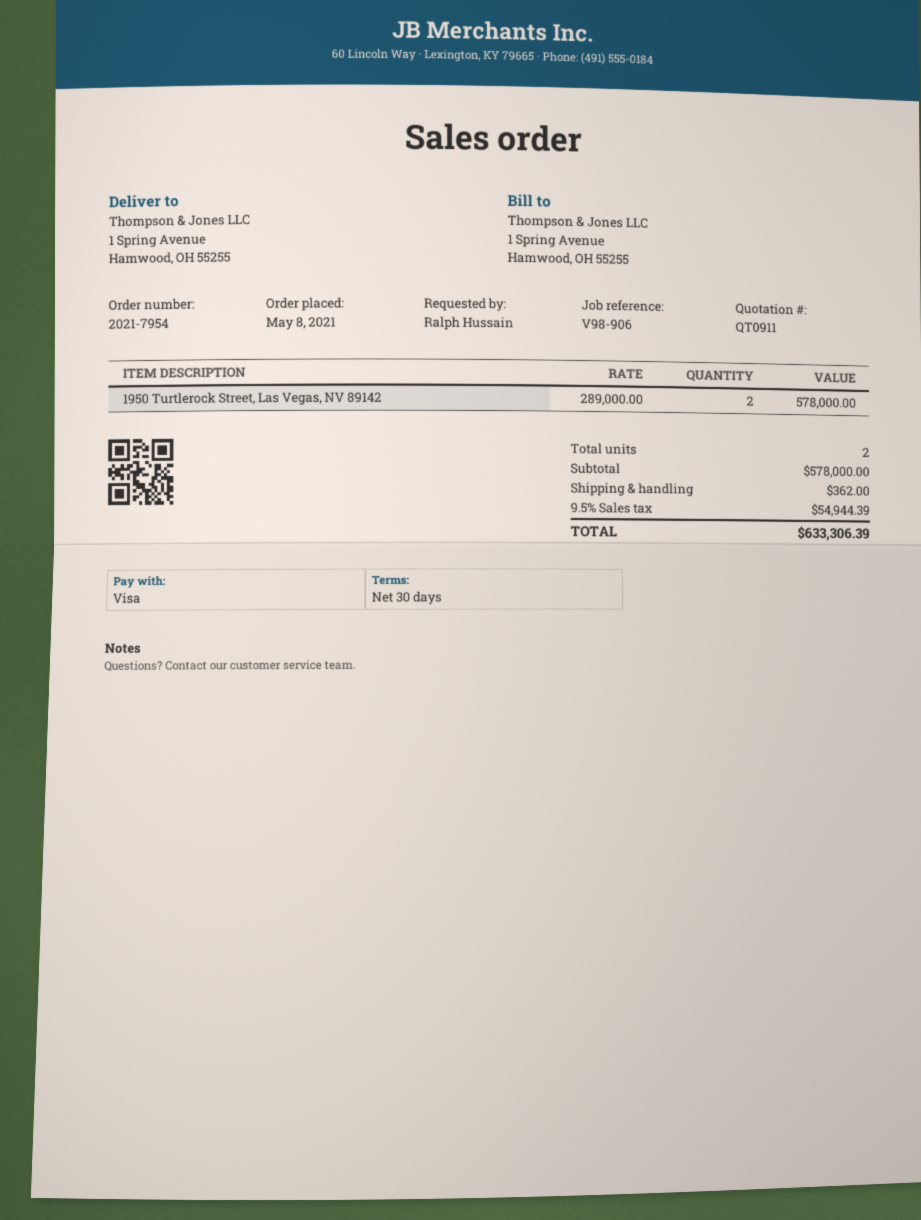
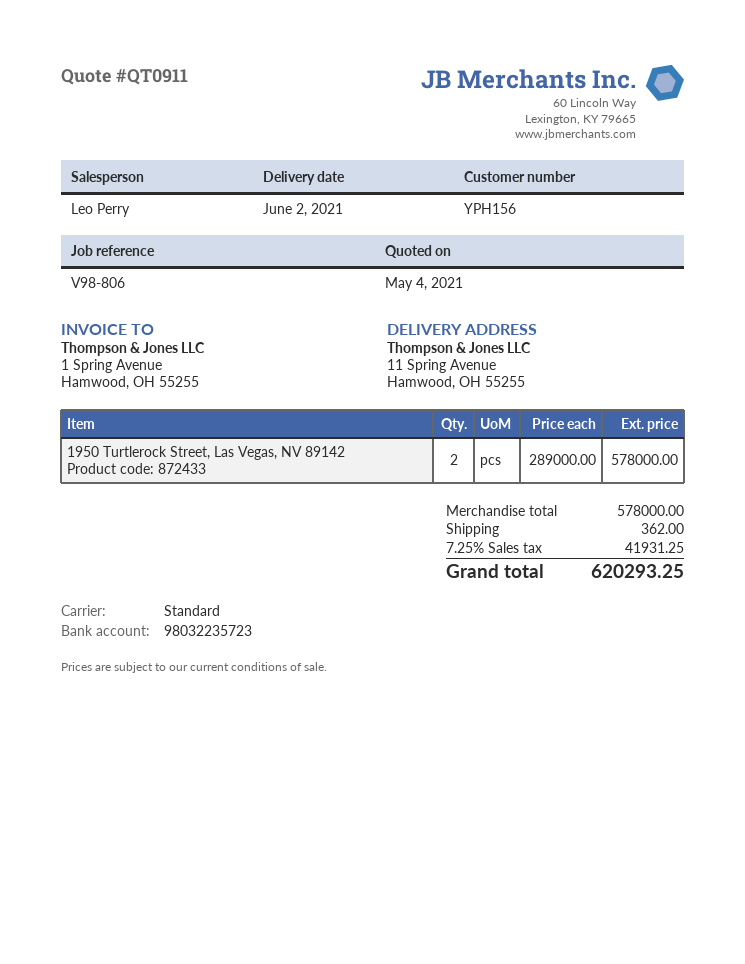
reference: V98-906 -> V98-806
ship to: 1 Spring Avenue, Hamwood, OH 55255 -> 11 Spring Avenue, Hamwood, OH 55255
tax: 9.5% = 54944.39 -> 7.25% = 41931.25
total: 633306.39 -> 620293.25

